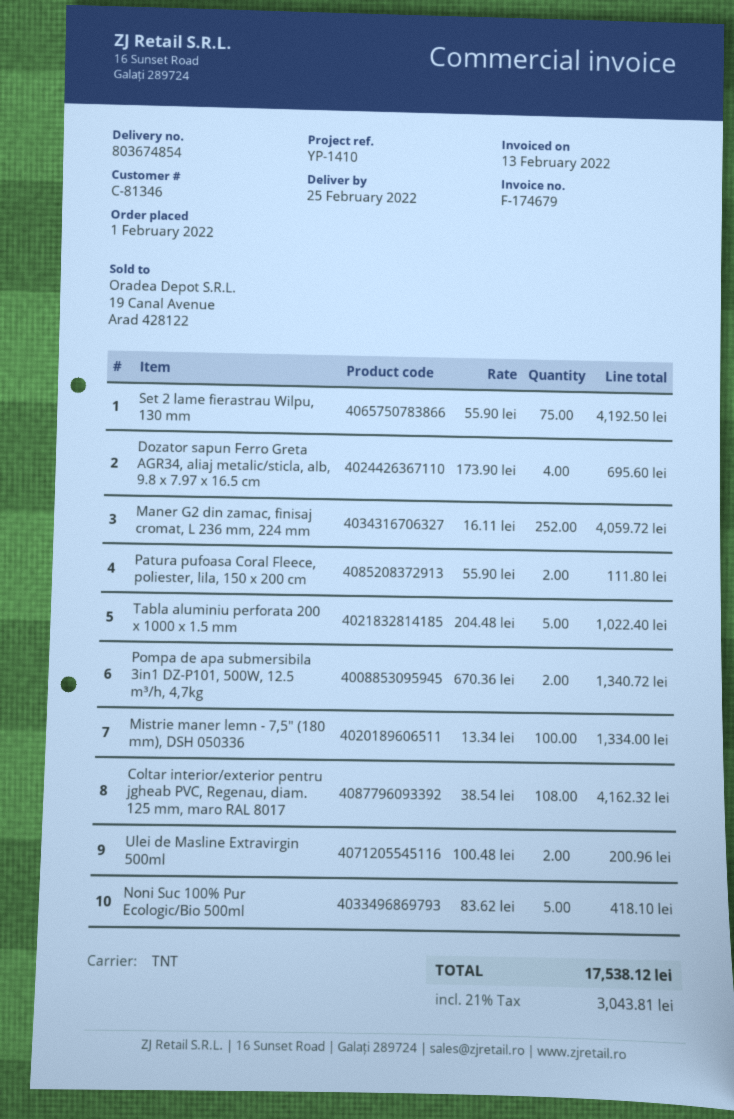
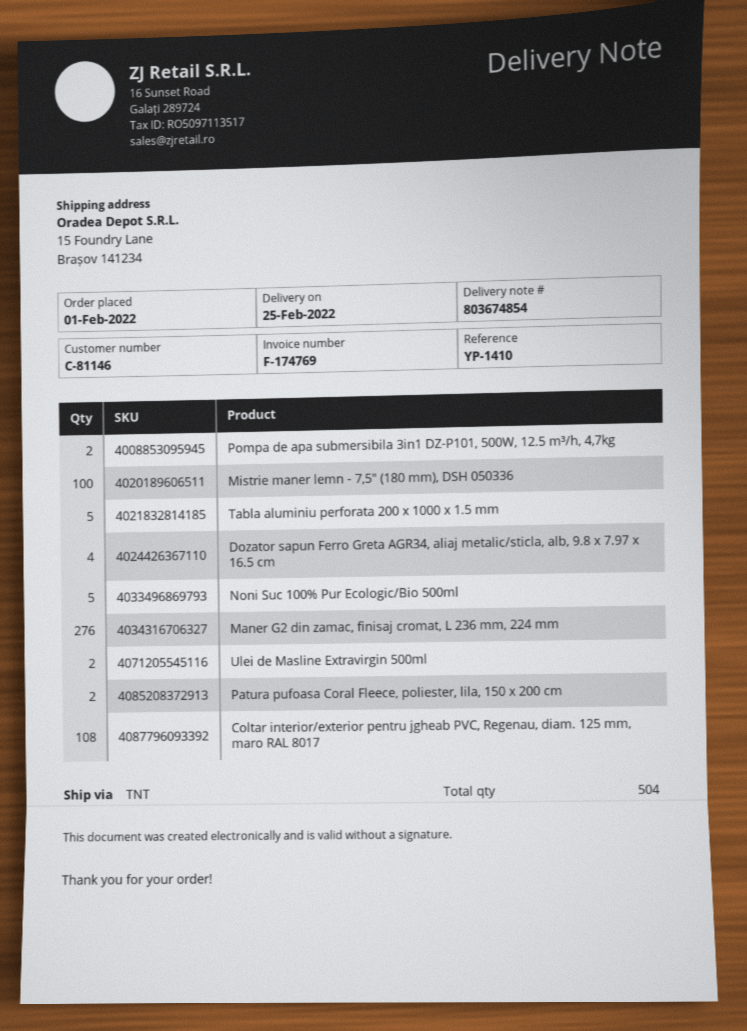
invoice number: F-174679 -> F-174769
customer number: C-81346 -> C-81146
Set 2 lame fierastrau Wilpu, 130 mm: 75 -> none
Maner G2 din zamac, finisaj cromat, L 236 mm, 224 mm: 252 -> 276

